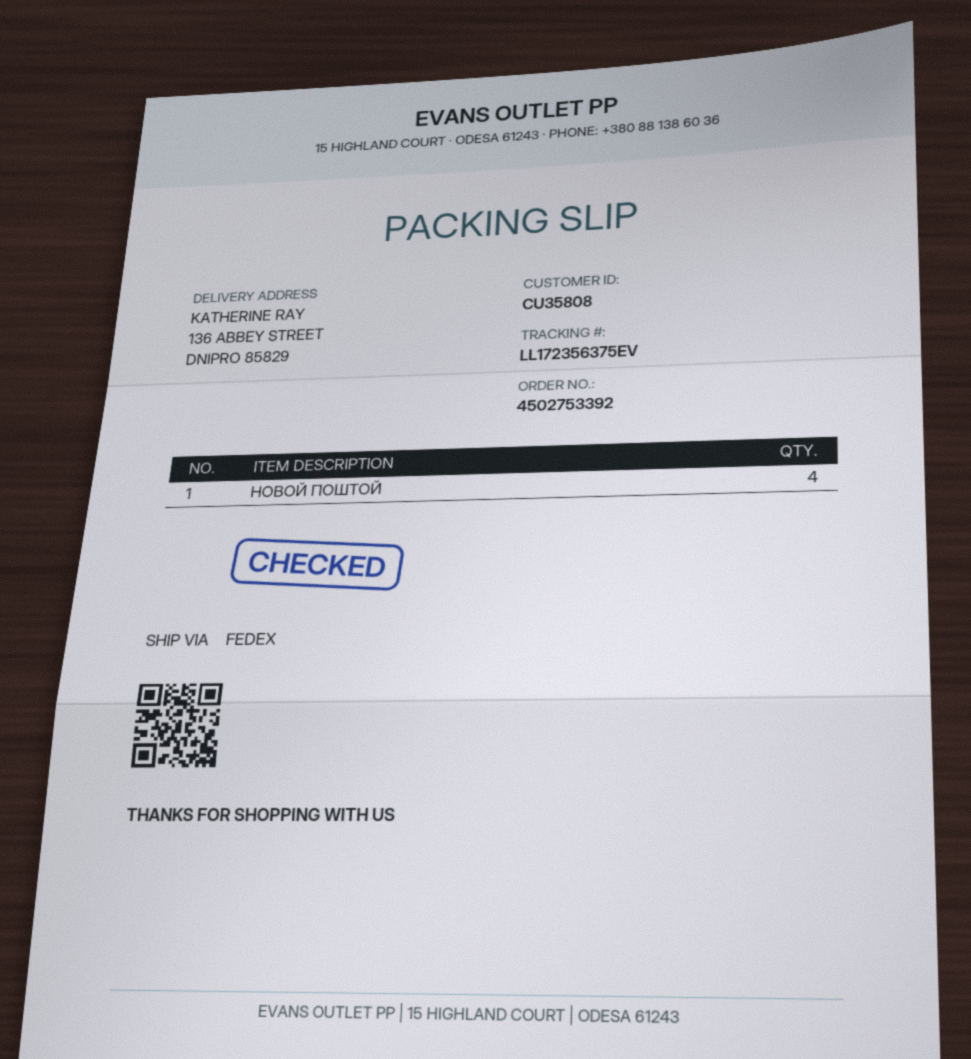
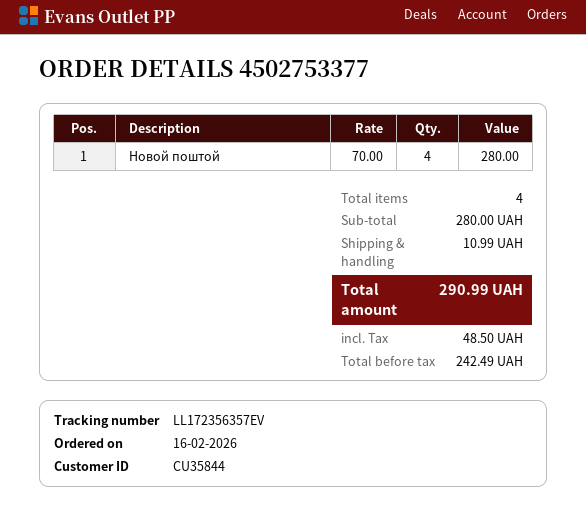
order number: 4502753392 -> 4502753377
customer number: CU35808 -> CU35844
tracking number: LL172356375EV -> LL172356357EV

